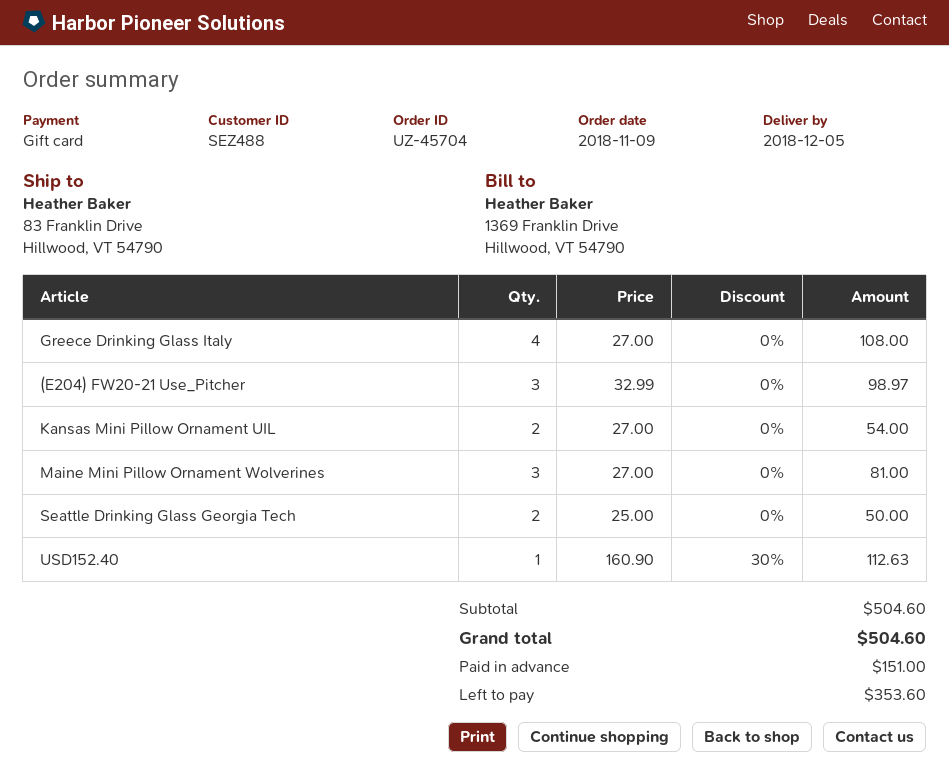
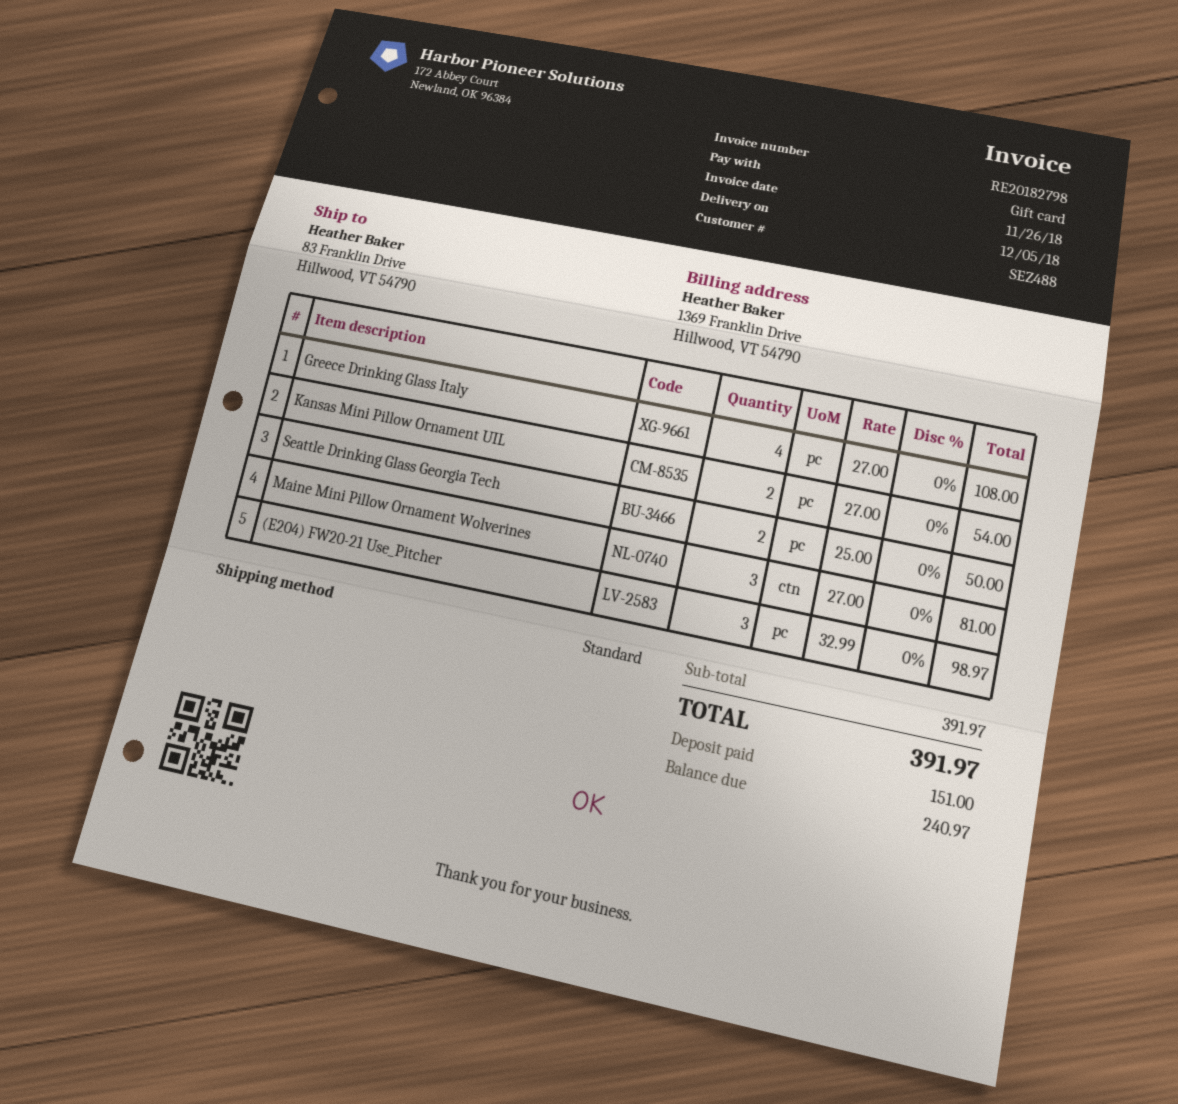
USD152.40: 1 x 160.90 - 30% = 112.63 -> none
subtotal: 504.60 -> 391.97
total: 504.60 -> 391.97
balance: 353.60 -> 240.97

